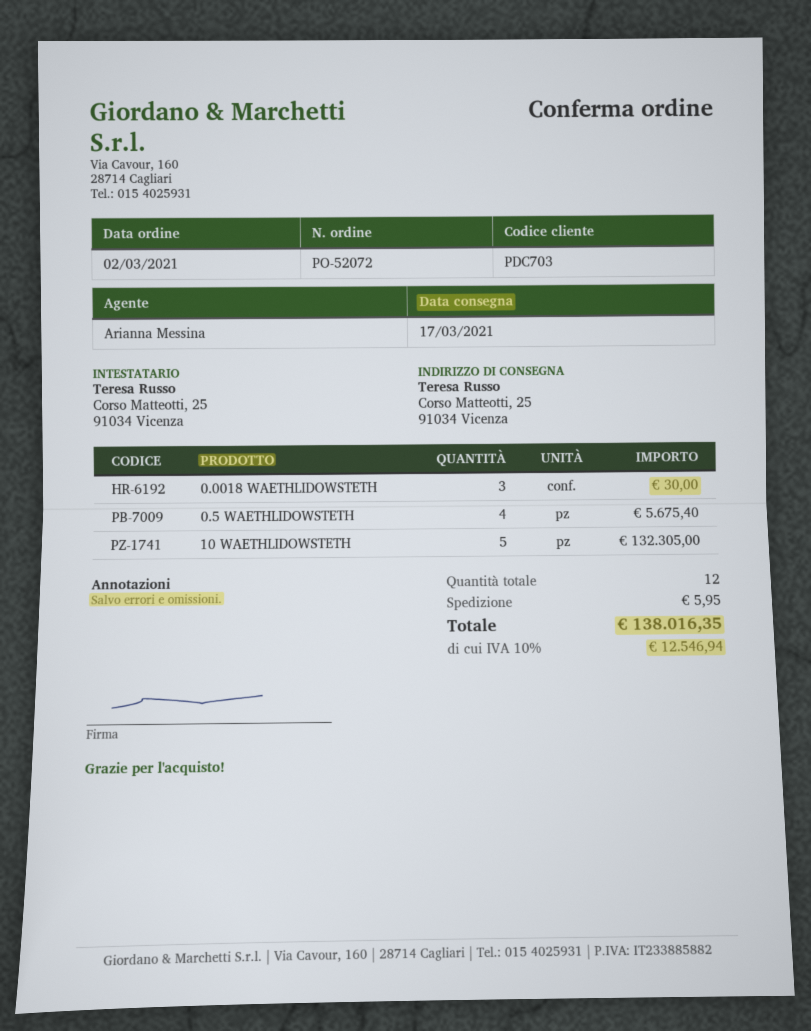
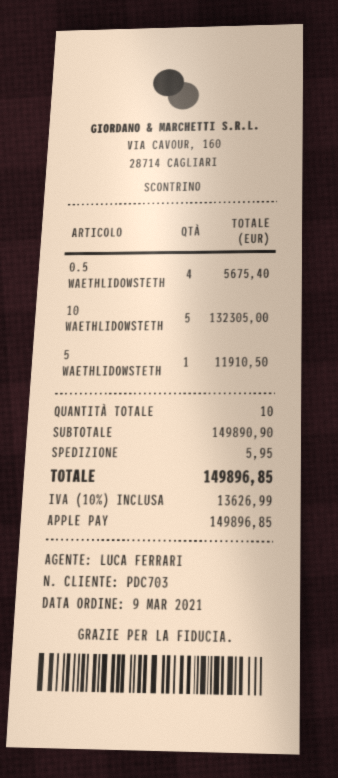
order date: 2021-03-02 -> 2021-03-09
sales rep: Arianna Messina -> LUCA FERRARI
0.0018 WAETHLIDOWSTETH: 3 for 30.00 -> none
5 WAETHLIDOWSTETH: none -> 1 for 11910.50
total quantity: 12 -> 10
tax: 10% = 12546.94 -> 10% = 13626.99
total: 138016.35 -> 149896.85

